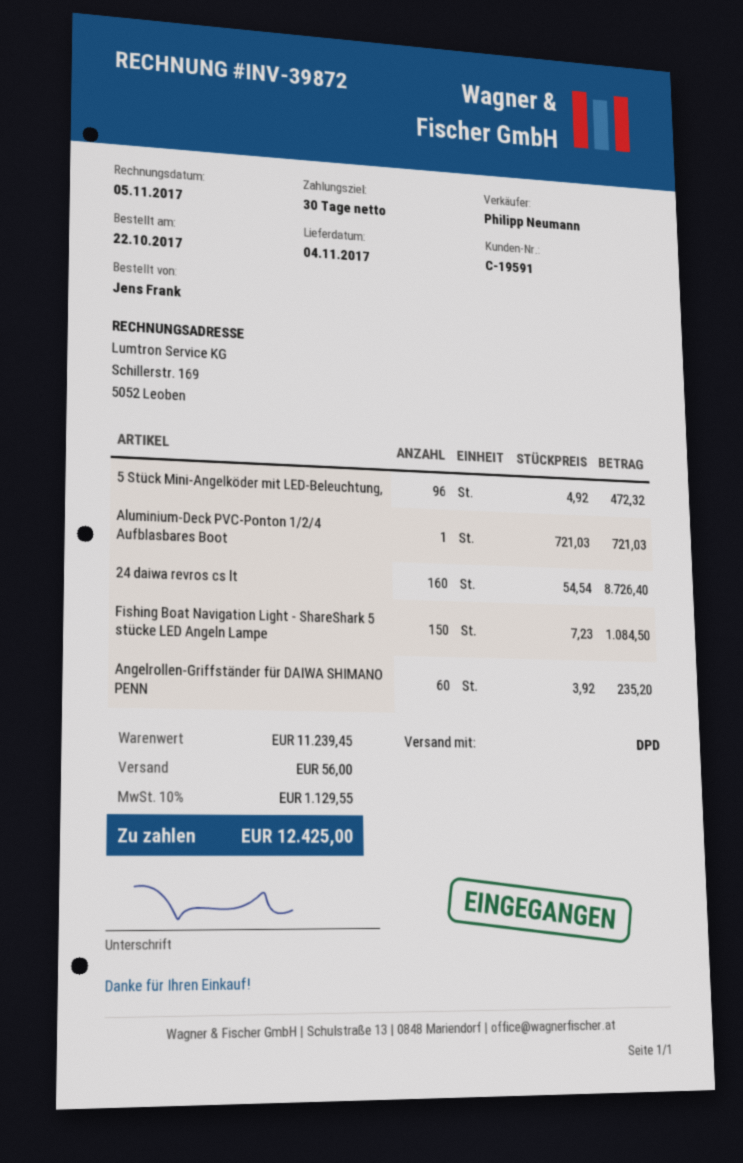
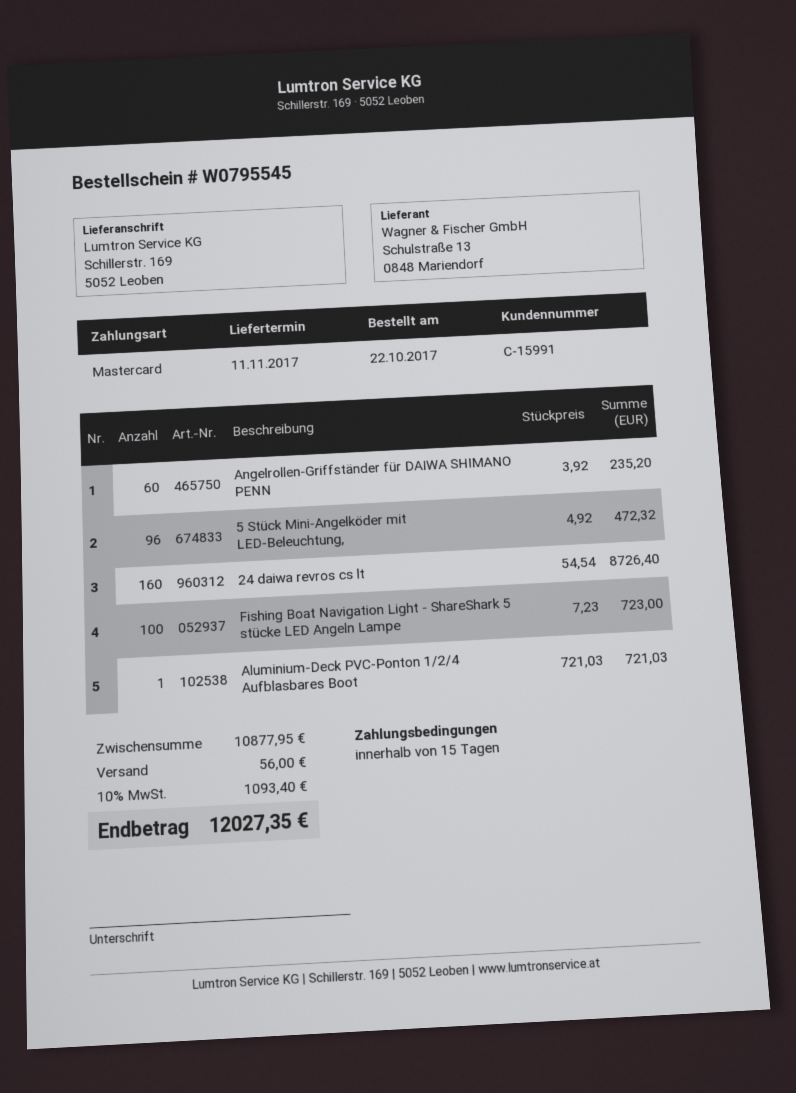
delivery date: 2017-11-04 -> 2017-11-11
payment terms: 30 days -> 15 days
customer number: C-19591 -> C-15991
Fishing Boat Navigation Light - ShareShark 5 stücke LED Angeln Lampe: 150 x 7.23 = 1084.50 -> 100 x 7.23 = 723.00
subtotal: 11239.45 -> 10877.95
tax: 10% = 1129.55 -> 10% = 1093.40
total: 12425.00 -> 12027.35

